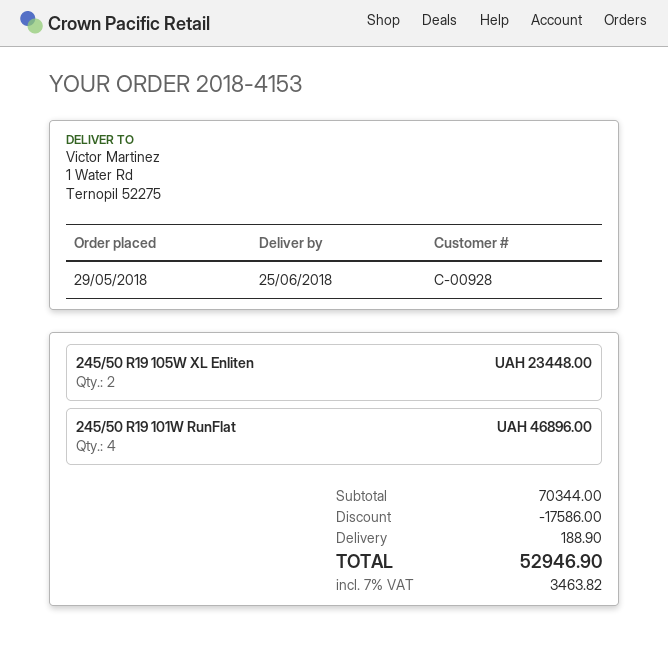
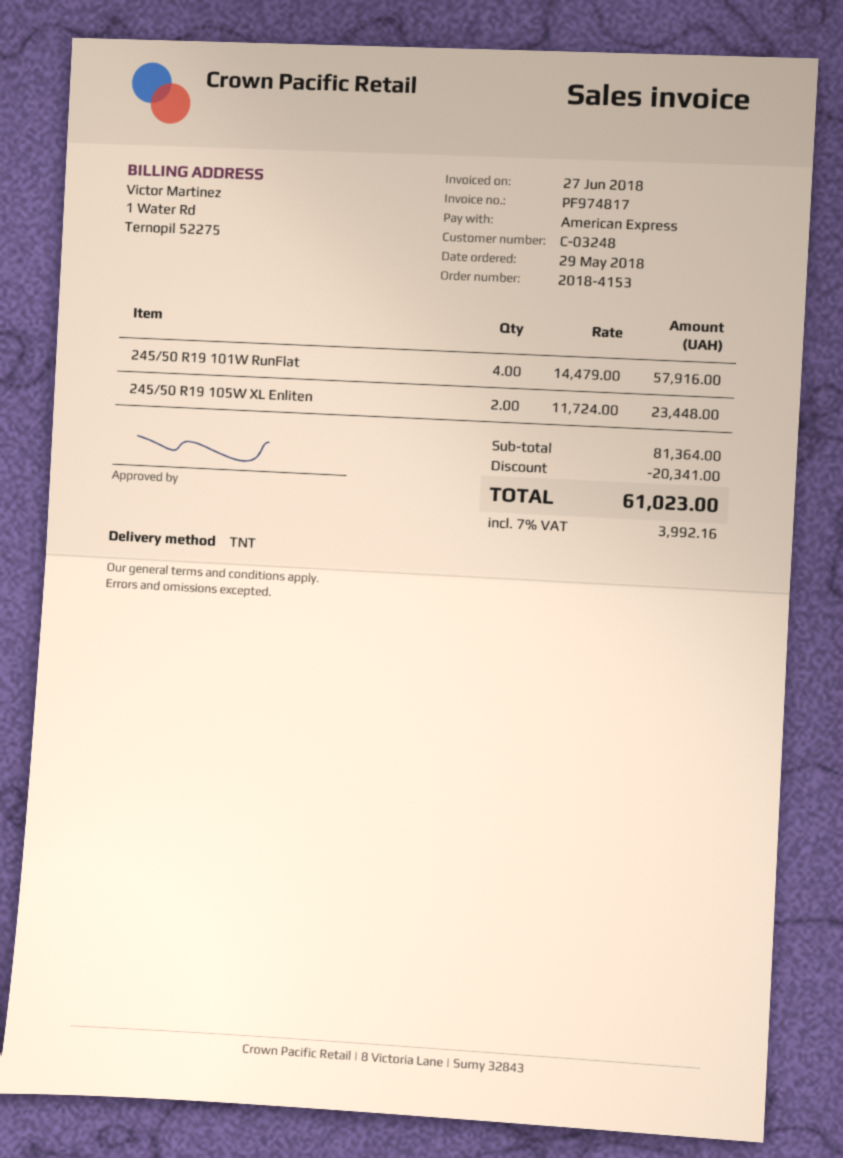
customer number: C-00928 -> C-03248
245/50 R19 101W RunFlat: 4 for 46896.00 -> 4 for 57916.00
subtotal: 70344.00 -> 81364.00
discount: 17586.00 -> 20341.00
shipping: 188.90 -> none
tax: 7% = 3463.82 -> 7% = 3992.16
total: 52946.90 -> 61023.00

